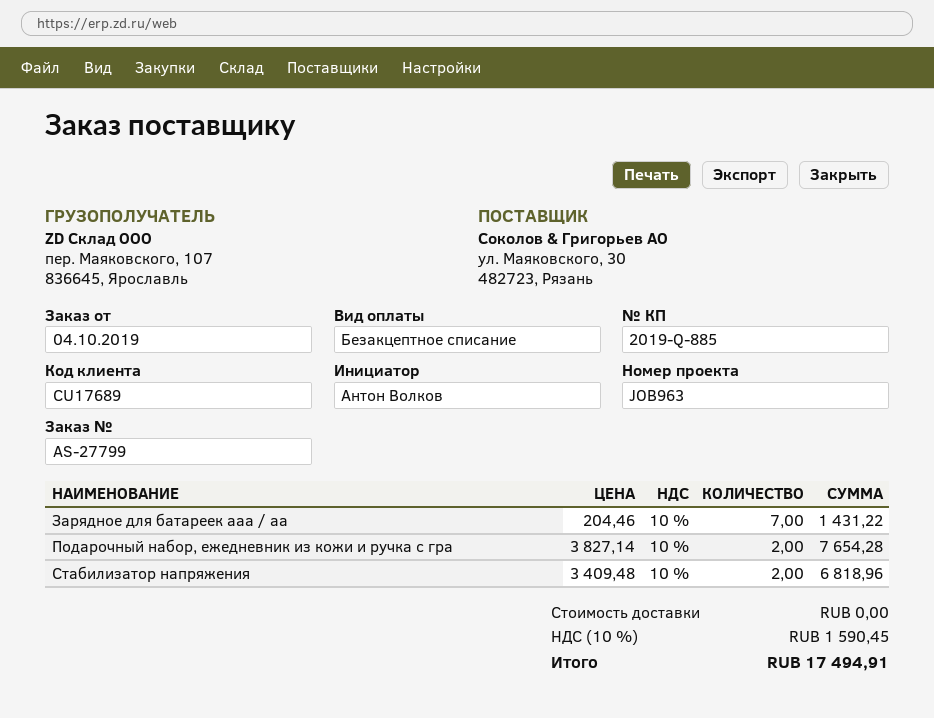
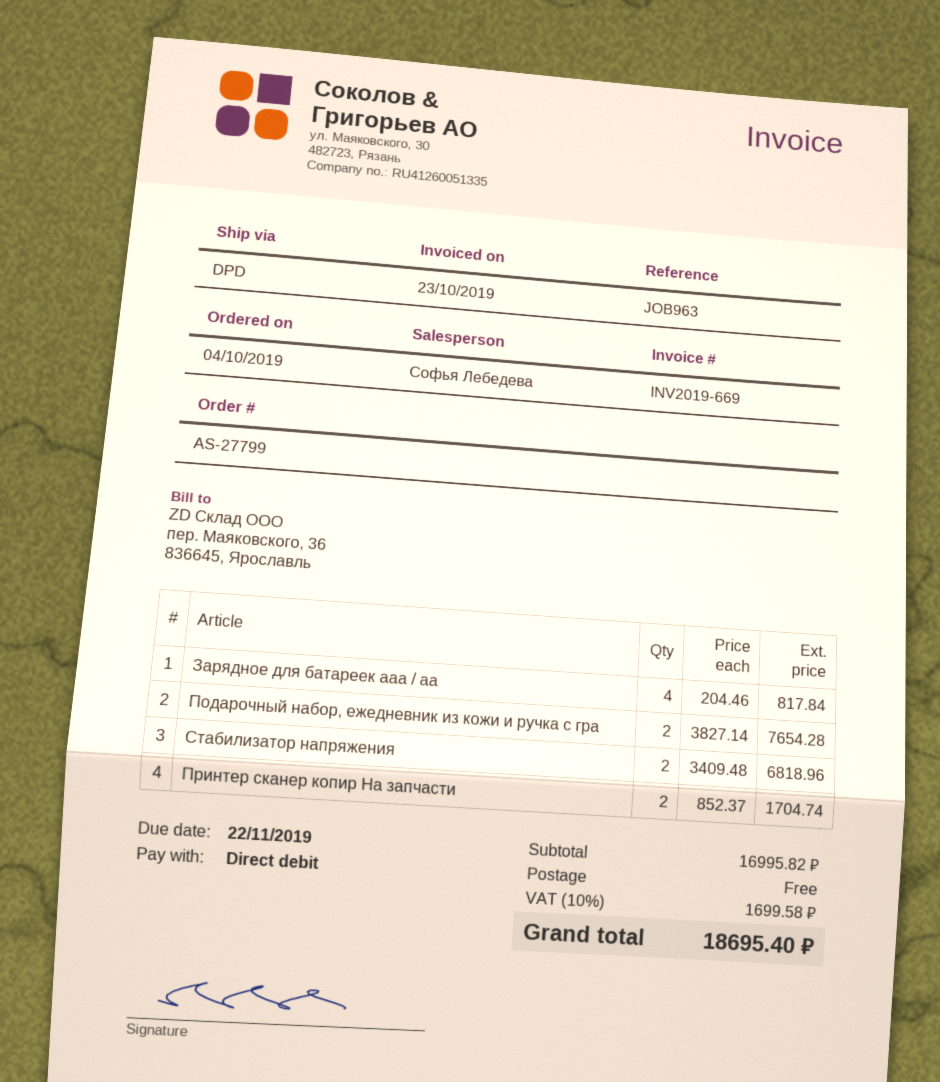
Зарядное для батареек ааа / аа: 7 x 204.46 = 1431.22 -> 4 x 204.46 = 817.84
Принтер сканер копир На запчасти: none -> 2 x 852.37 = 1704.74
tax: 10% = 1590.45 -> 10% = 1699.58
total: 17494.91 -> 18695.40

